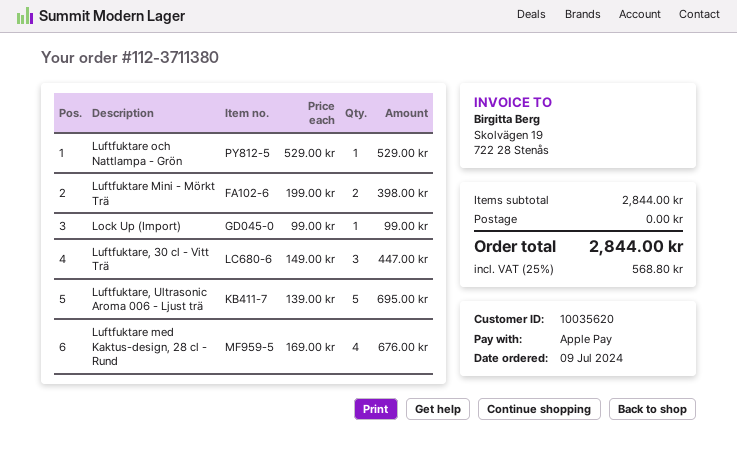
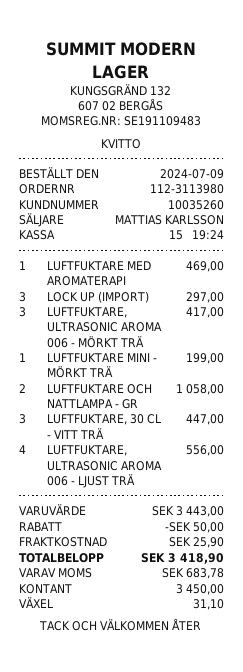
order number: 112-3711380 -> 112-3113980
customer number: 10035620 -> 10035260
payment method: Apple Pay -> cash
Luftfuktare och Nattlampa - Grön: 1 for 529.00 -> 2 for 1058.00
Luftfuktare Mini - Mörkt Trä: 2 for 398.00 -> 1 for 199.00
Lock Up (Import): 1 for 99.00 -> 3 for 297.00
Luftfuktare, Ultrasonic Aroma 006 - Ljust trä: 5 for 695.00 -> 4 for 556.00
Luftfuktare med Kaktus-design, 28 cl - Rund: 4 for 676.00 -> none
LUFTFUKTARE MED AROMATERAPI: none -> 1 for 469.00
LUFTFUKTARE, ULTRASONIC AROMA 006 - MÖRKT TRÄ: none -> 3 for 417.00
subtotal: 2844.00 -> 3443.00
discount: none -> 50.00
shipping: 0.00 -> 25.90
tax: 568.80 -> 683.78
total: 2844.00 -> 3418.90

